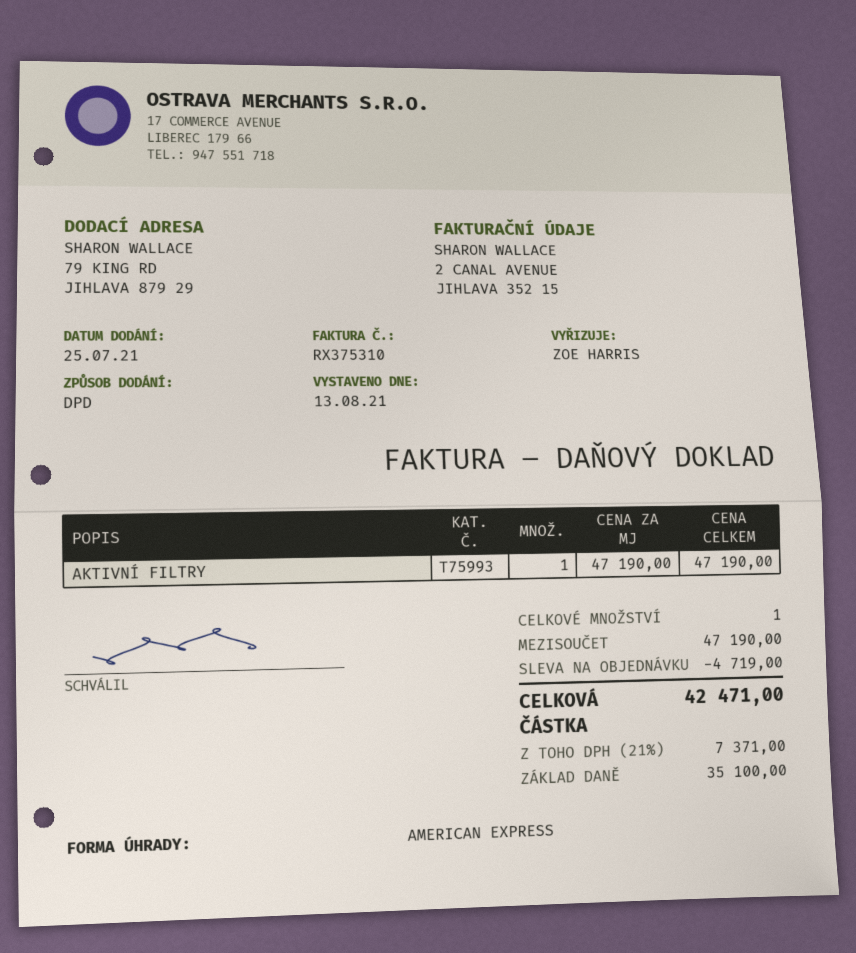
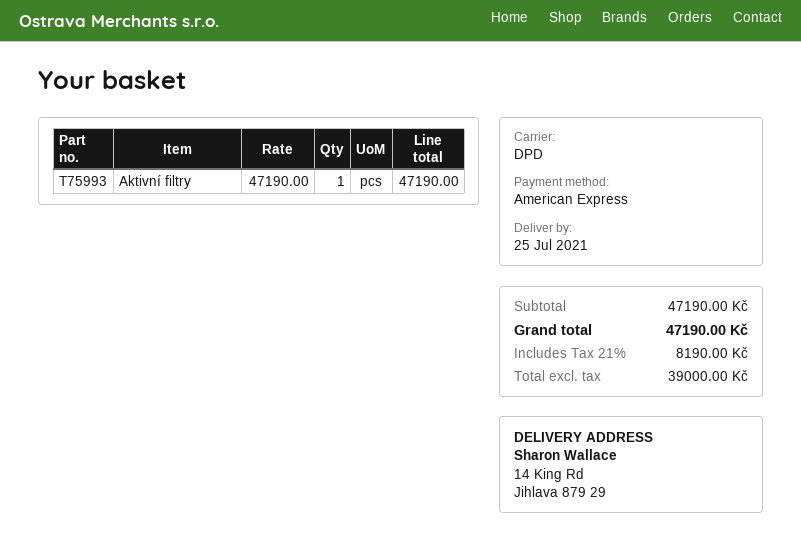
ship to: 79 KING RD, JIHLAVA 879 29 -> 14 King Rd, Jihlava 879 29
discount: 4719.00 -> none
net: 35100.00 -> 39000.00
tax: 21% = 7371.00 -> 21% = 8190.00
total: 42471.00 -> 47190.00

